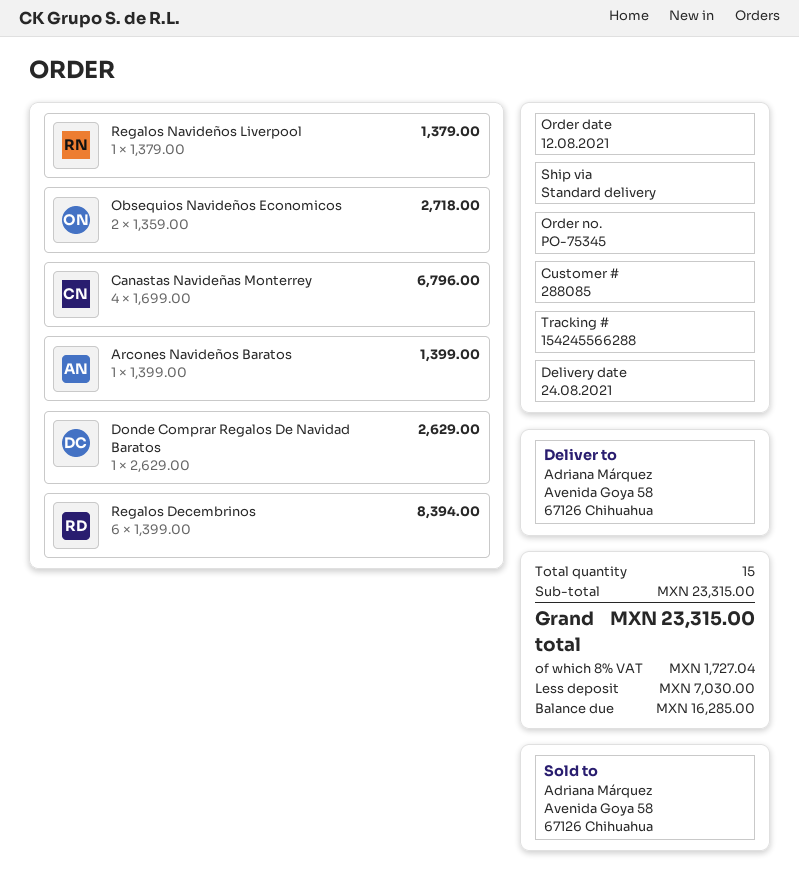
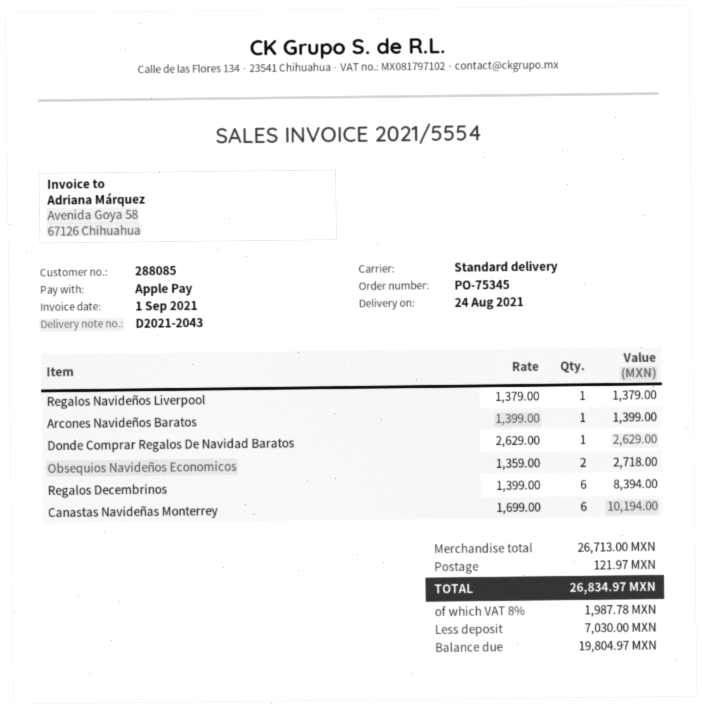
Canastas Navideñas Monterrey: 4 x 1699.00 = 6796.00 -> 6 x 1699.00 = 10194.00
subtotal: 23315.00 -> 26713.00
shipping: none -> 121.97
tax: 8% = 1727.04 -> 8% = 1987.78
total: 23315.00 -> 26834.97
balance: 16285.00 -> 19804.97

